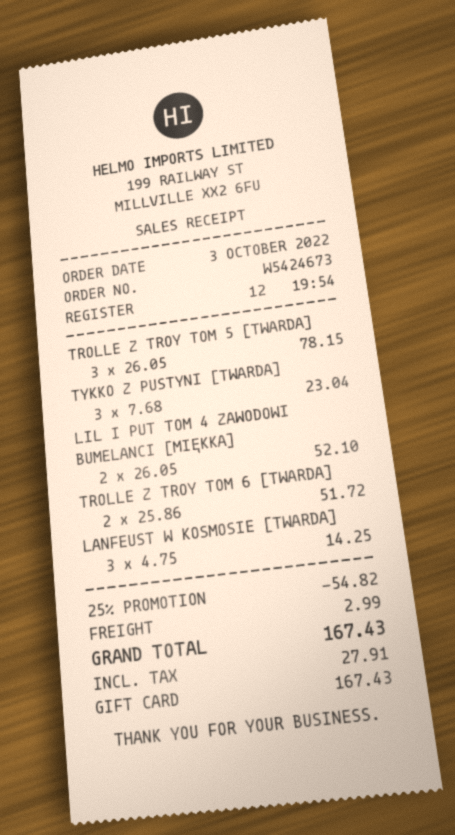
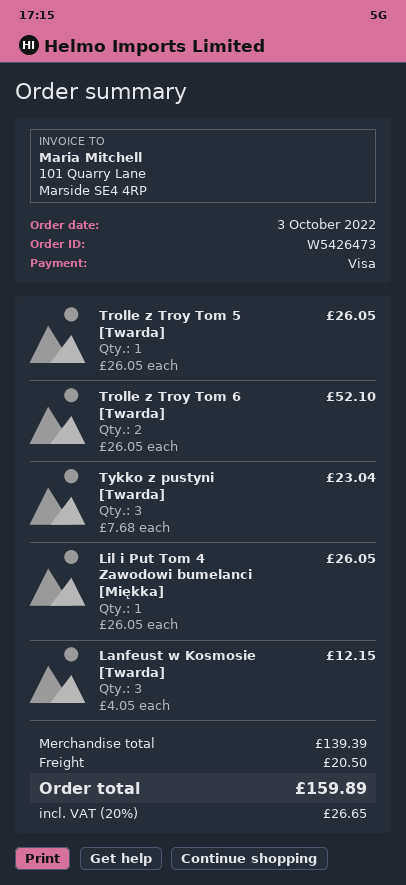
order number: W5424673 -> W5426473
payment method: gift card -> Visa
TROLLE Z TROY TOM 5 [TWARDA]: 3 x 26.05 = 78.15 -> 1 x 26.05 = 26.05
LIL I PUT TOM 4 ZAWODOWI BUMELANCI [MIĘKKA]: 2 x 26.05 = 52.10 -> 1 x 26.05 = 26.05
TROLLE Z TROY TOM 6 [TWARDA]: 2 x 25.86 = 51.72 -> 2 x 26.05 = 52.10
LANFEUST W KOSMOSIE [TWARDA]: 3 x 4.75 = 14.25 -> 3 x 4.05 = 12.15
discount: 25% = 54.82 -> none
shipping: 2.99 -> 20.50
tax: 27.91 -> 26.65
total: 167.43 -> 159.89

